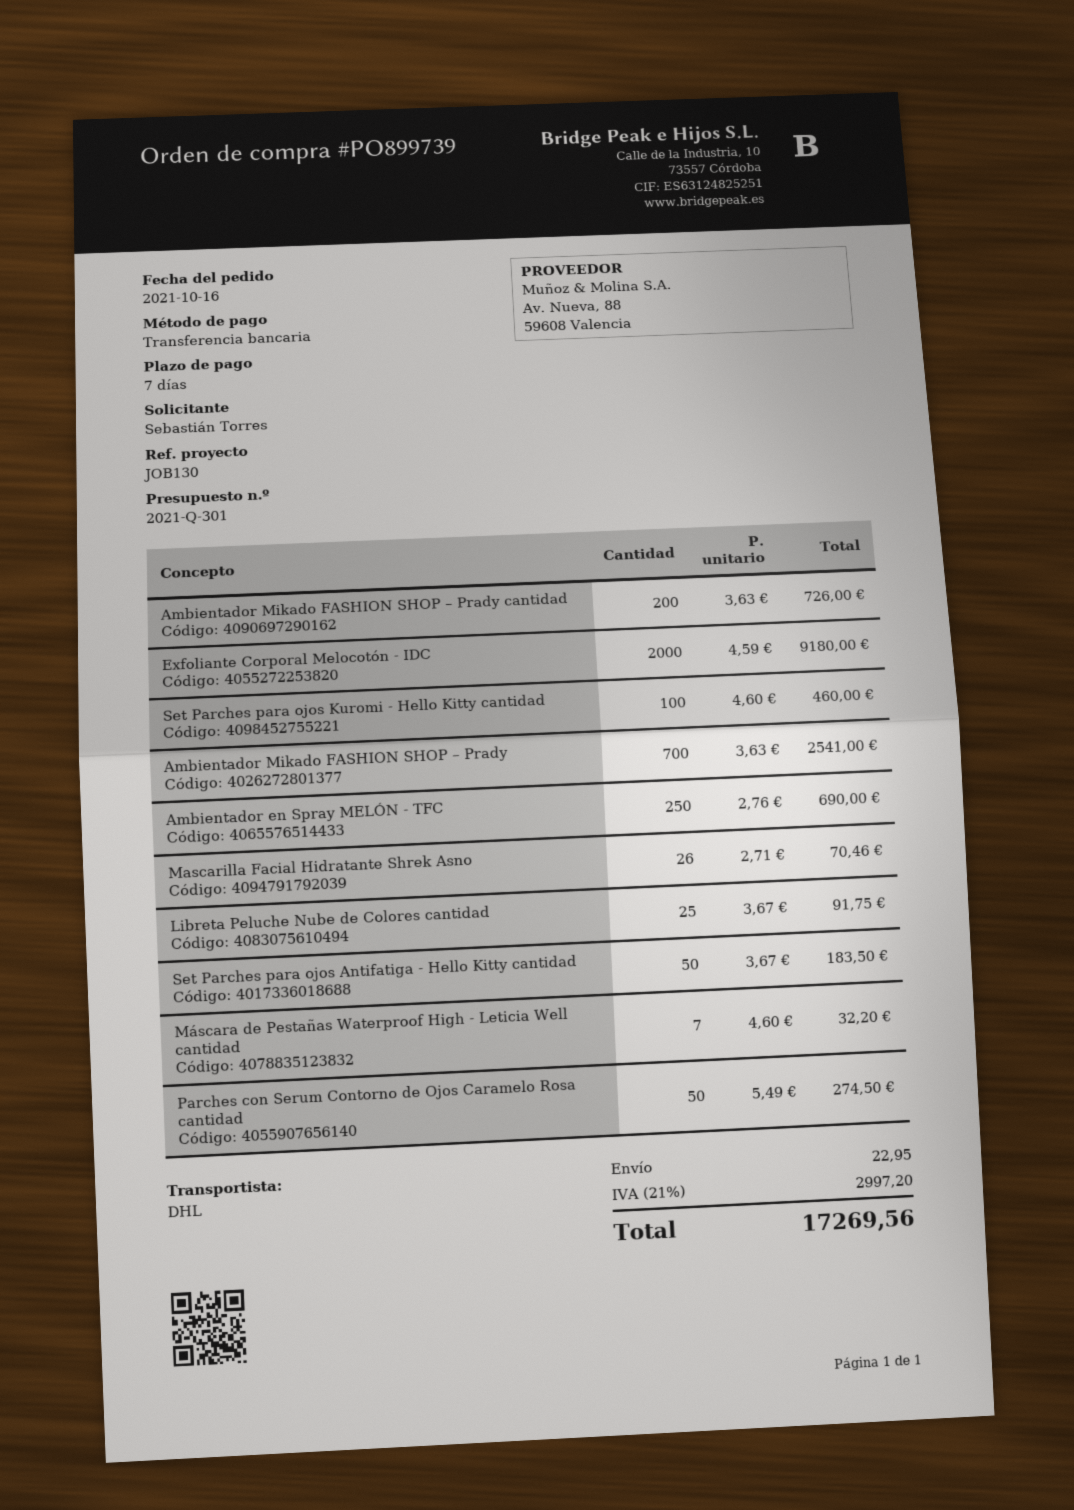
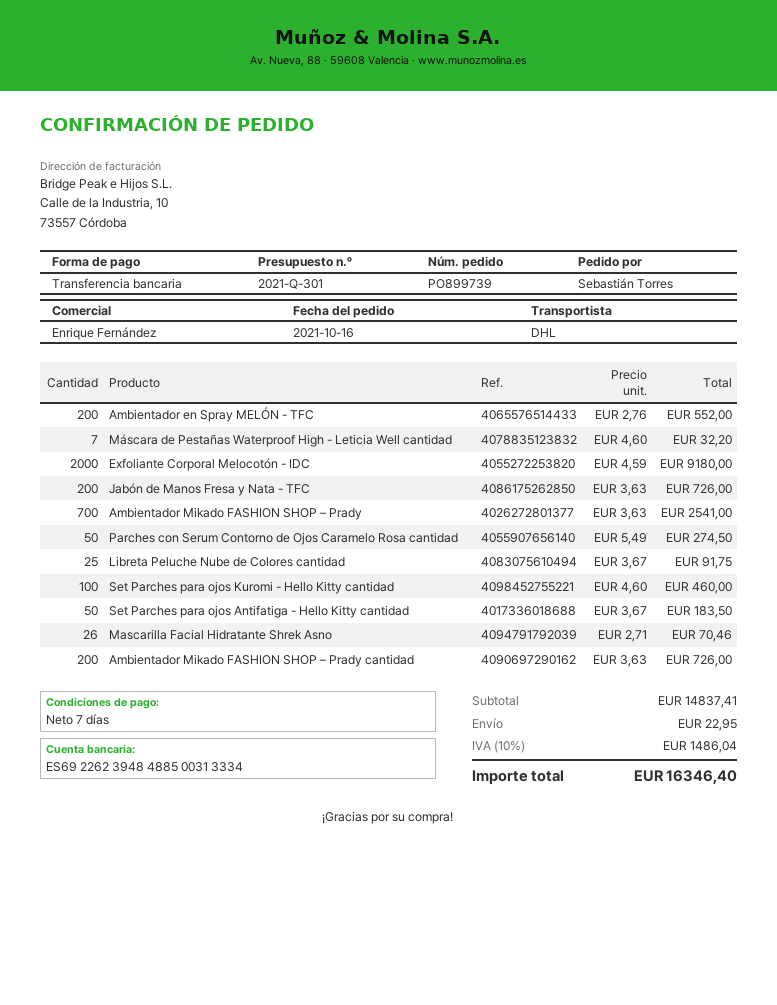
Ambientador en Spray MELÓN - TFC: 250 x 2.76 = 690.00 -> 200 x 2.76 = 552.00
Jabón de Manos Fresa y Nata - TFC: none -> 200 x 3.63 = 726.00
tax: 21% = 2997.20 -> 10% = 1486.04
total: 17269.56 -> 16346.40

